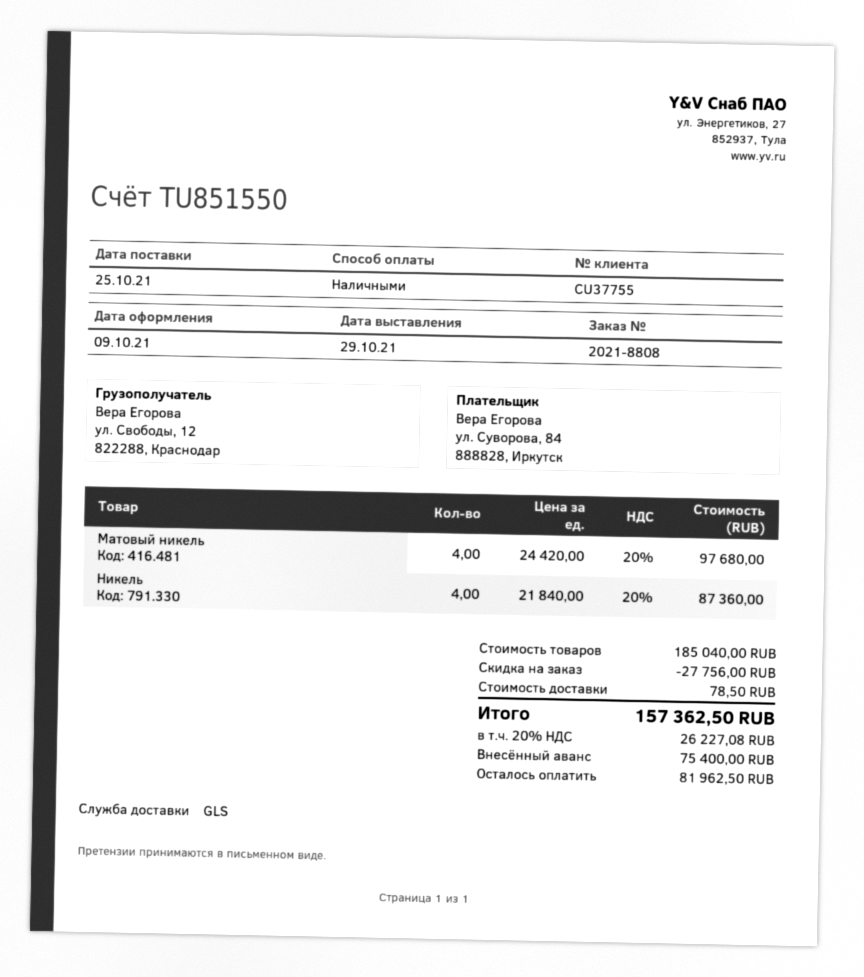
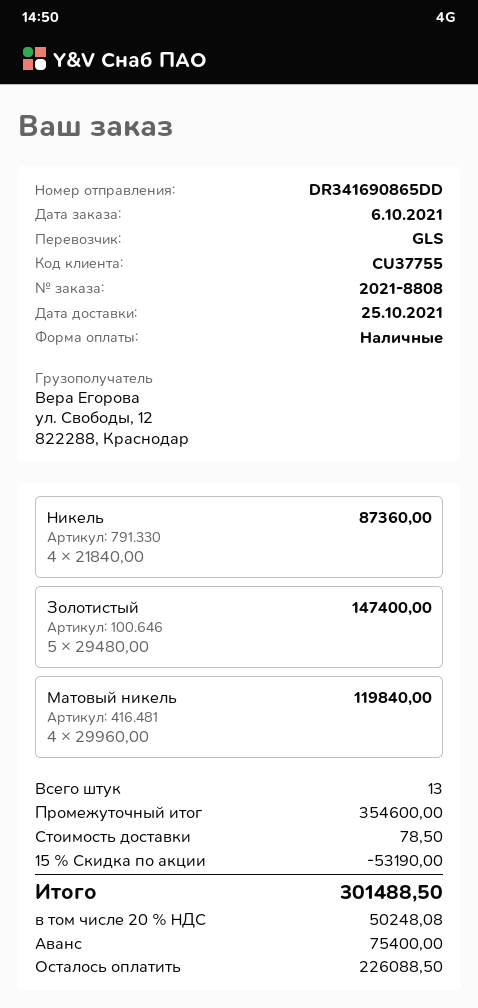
order date: 2021-10-09 -> 2021-10-06
Матовый никель: 4 x 24420.00 = 97680.00 -> 4 x 29960.00 = 119840.00
Золотистый: none -> 5 x 29480.00 = 147400.00
subtotal: 185040.00 -> 354600.00
discount: 27756.00 -> 53190.00
tax: 20% = 26227.08 -> 20% = 50248.08
total: 157362.50 -> 301488.50
balance: 81962.50 -> 226088.50

